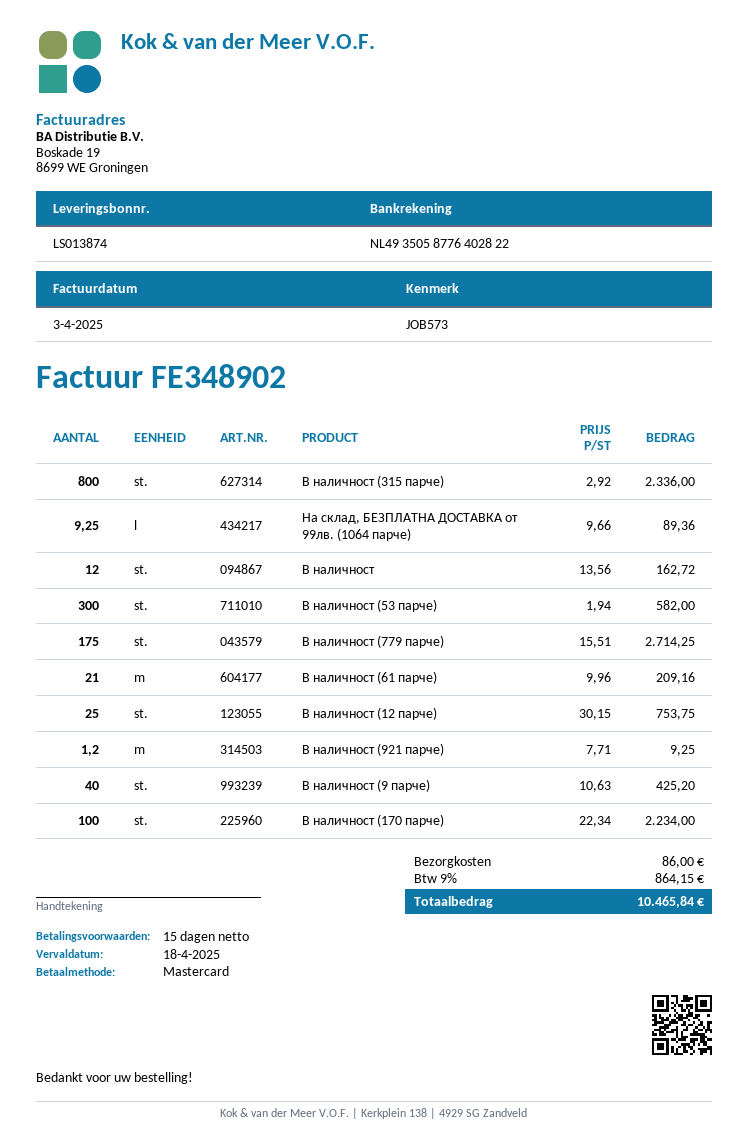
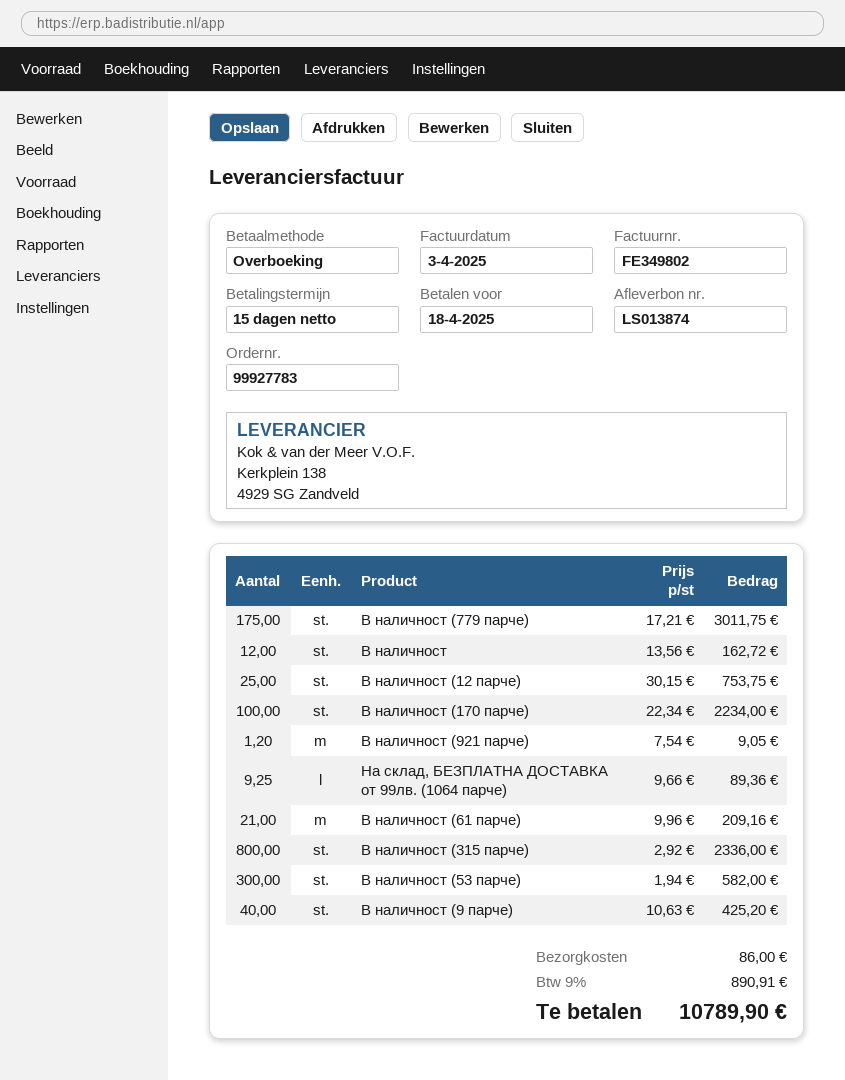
invoice number: FE348902 -> FE349802
payment method: Mastercard -> bank transfer
В наличност (779 парче): 175 x 15.51 = 2714.25 -> 175 x 17.21 = 3011.75
В наличност (921 парче): 1.2 x 7.71 = 9.25 -> 1.2 x 7.54 = 9.05
tax: 9% = 864.15 -> 9% = 890.91
total: 10465.84 -> 10789.90

